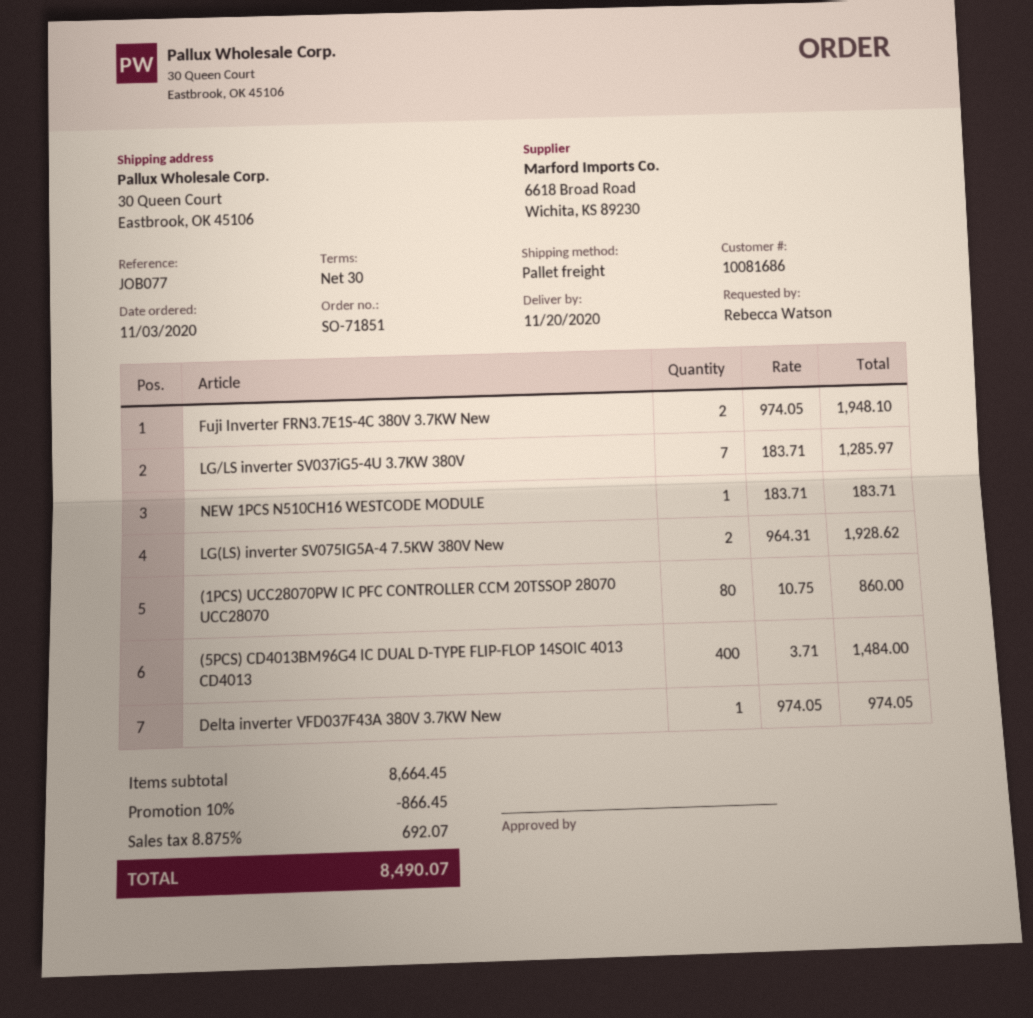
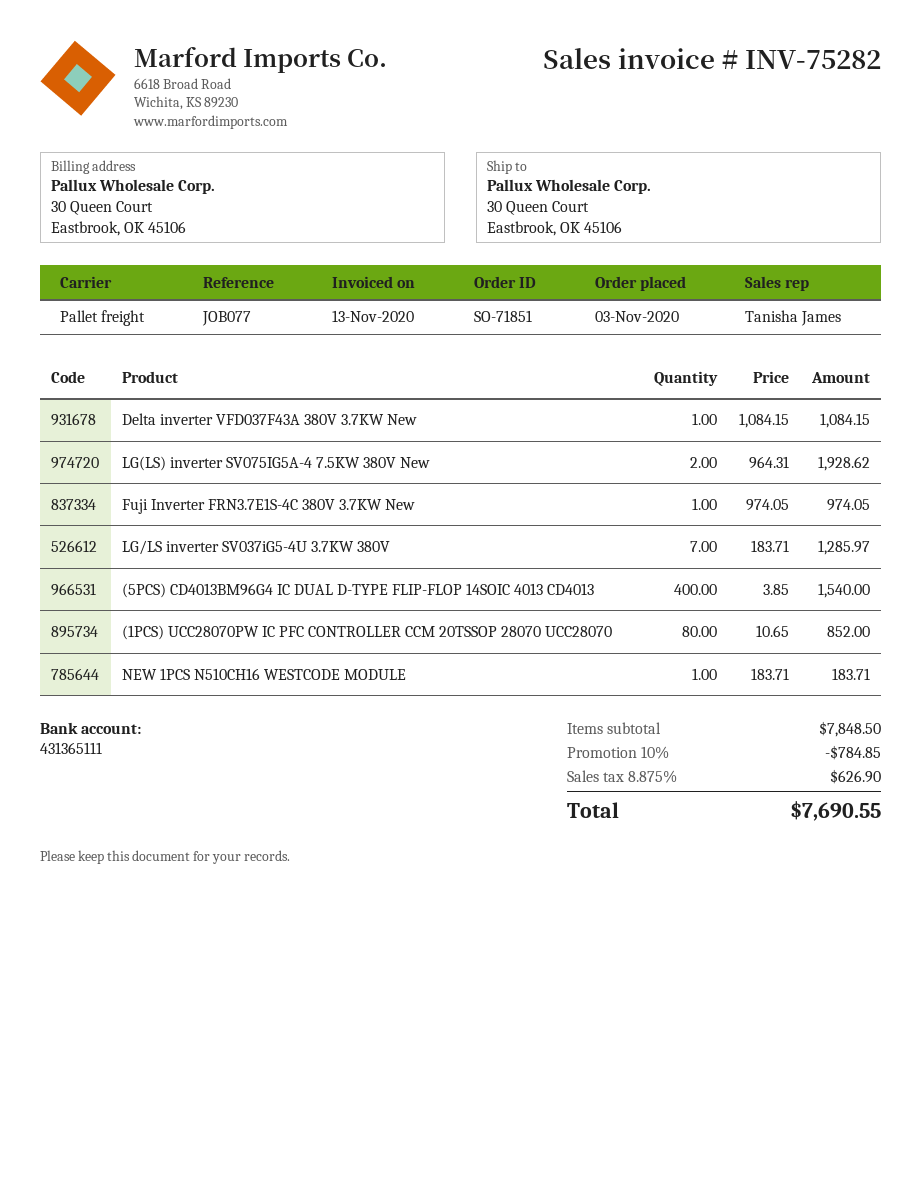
Fuji Inverter FRN3.7E1S-4C 380V 3.7KW New: 2 x 974.05 = 1948.10 -> 1 x 974.05 = 974.05
(1PCS) UCC28070PW IC PFC CONTROLLER CCM 20TSSOP 28070 UCC28070: 80 x 10.75 = 860.00 -> 80 x 10.65 = 852.00
(5PCS) CD4013BM96G4 IC DUAL D-TYPE FLIP-FLOP 14SOIC 4013 CD4013: 400 x 3.71 = 1484.00 -> 400 x 3.85 = 1540.00
Delta inverter VFD037F43A 380V 3.7KW New: 1 x 974.05 = 974.05 -> 1 x 1084.15 = 1084.15
subtotal: 8664.45 -> 7848.50
discount: 10% = 866.45 -> 10% = 784.85
tax: 8.875% = 692.07 -> 8.875% = 626.90
total: 8490.07 -> 7690.55

